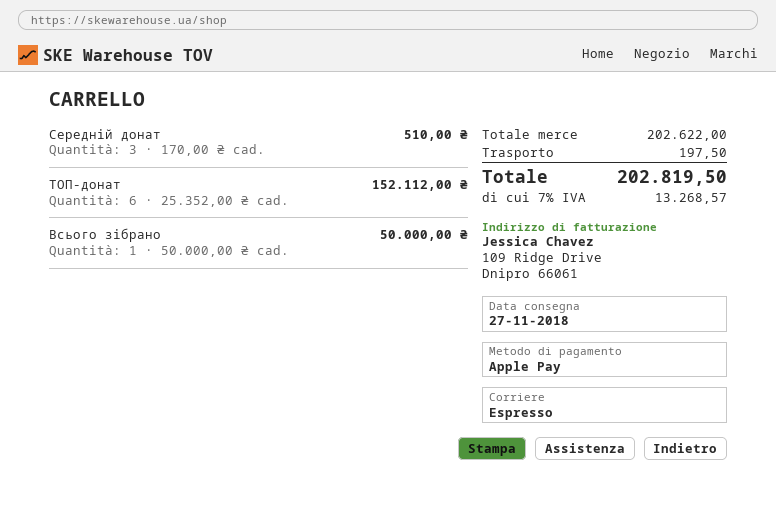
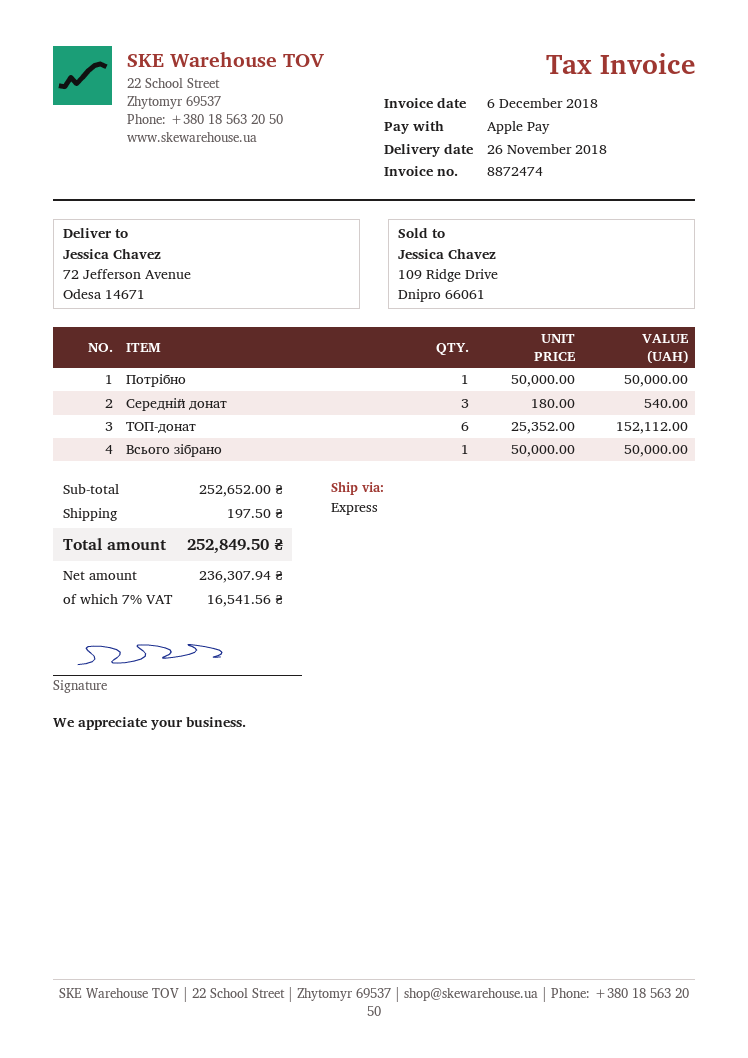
delivery date: 2018-11-27 -> 2018-11-26
Середній донат: 3 x 170.00 = 510.00 -> 3 x 180.00 = 540.00
Потрібно: none -> 1 x 50000.00 = 50000.00
subtotal: 202622.00 -> 252652.00
tax: 7% = 13268.57 -> 7% = 16541.56
total: 202819.50 -> 252849.50

